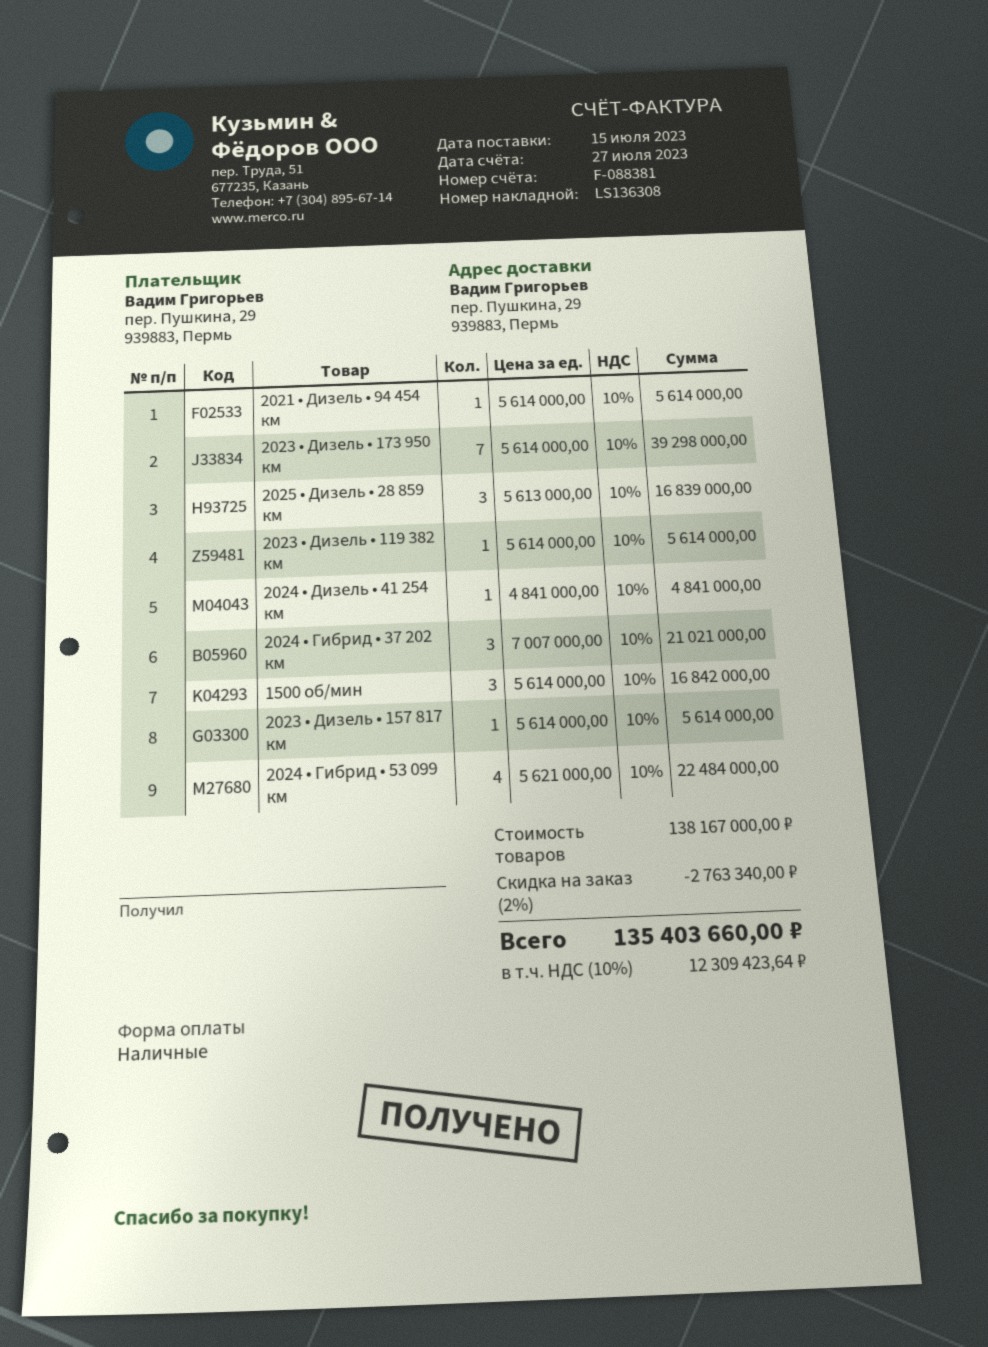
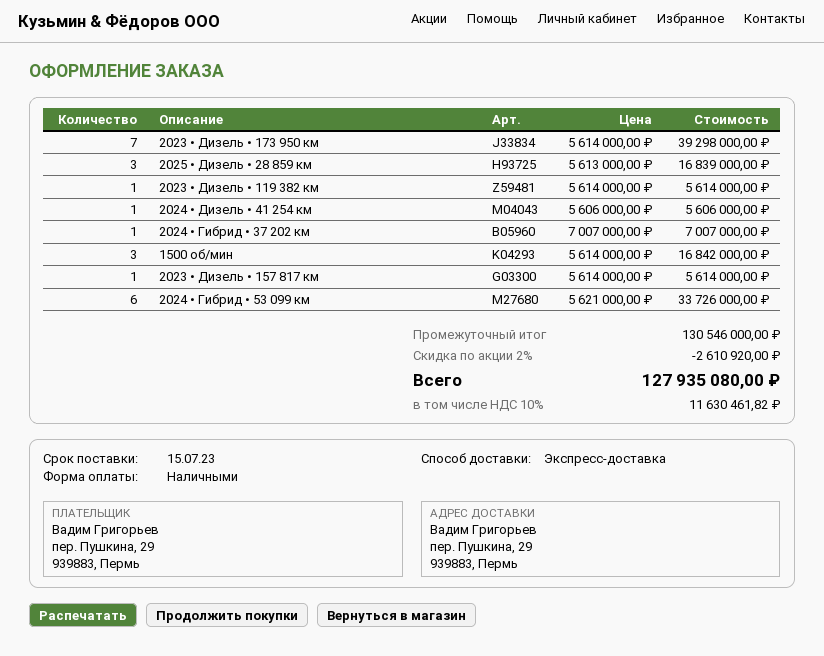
2021 • Дизель • 94 454 км: 1 x 5614000.00 = 5614000.00 -> none
2024 • Дизель • 41 254 км: 1 x 4841000.00 = 4841000.00 -> 1 x 5606000.00 = 5606000.00
2024 • Гибрид • 37 202 км: 3 x 7007000.00 = 21021000.00 -> 1 x 7007000.00 = 7007000.00
2024 • Гибрид • 53 099 км: 4 x 5621000.00 = 22484000.00 -> 6 x 5621000.00 = 33726000.00
subtotal: 138167000.00 -> 130546000.00
discount: 2% = 2763340.00 -> 2% = 2610920.00
tax: 10% = 12309423.64 -> 10% = 11630461.82
total: 135403660.00 -> 127935080.00

